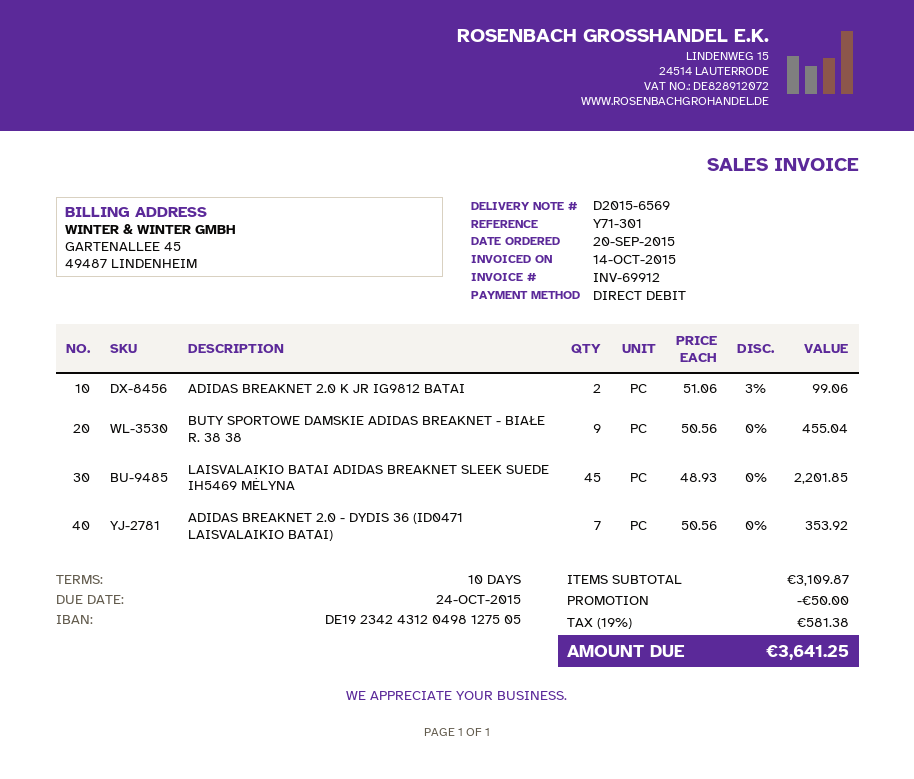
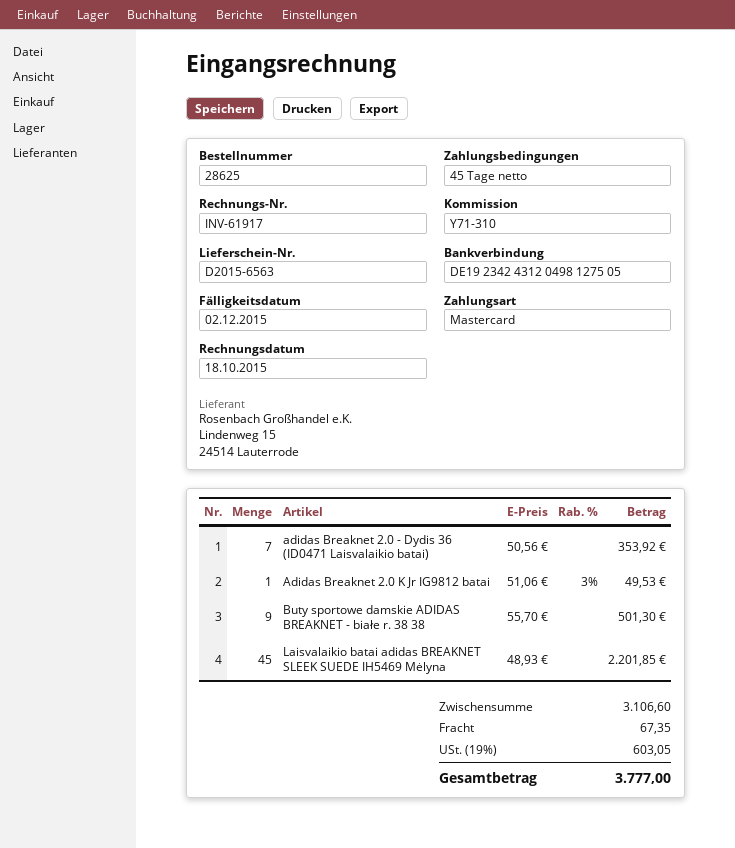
delivery note number: D2015-6569 -> D2015-6563
invoice number: INV-69912 -> INV-61917
invoice date: 2015-10-14 -> 2015-10-18
payment terms: 10 days -> 45 days
due date: 2015-10-24 -> 2015-12-02
reference: Y71-301 -> Y71-310
payment method: direct debit -> Mastercard
ADIDAS BREAKNET 2.0 K JR IG9812 BATAI: 2 x 51.06 - 3% = 99.06 -> 1 x 51.06 - 3% = 49.53
BUTY SPORTOWE DAMSKIE ADIDAS BREAKNET - BIAŁE R. 38 38: 9 x 50.56 = 455.04 -> 9 x 55.70 = 501.30
subtotal: 3109.87 -> 3106.60
discount: 50.00 -> none
shipping: none -> 67.35
tax: 19% = 581.38 -> 19% = 603.05
total: 3641.25 -> 3777.00

